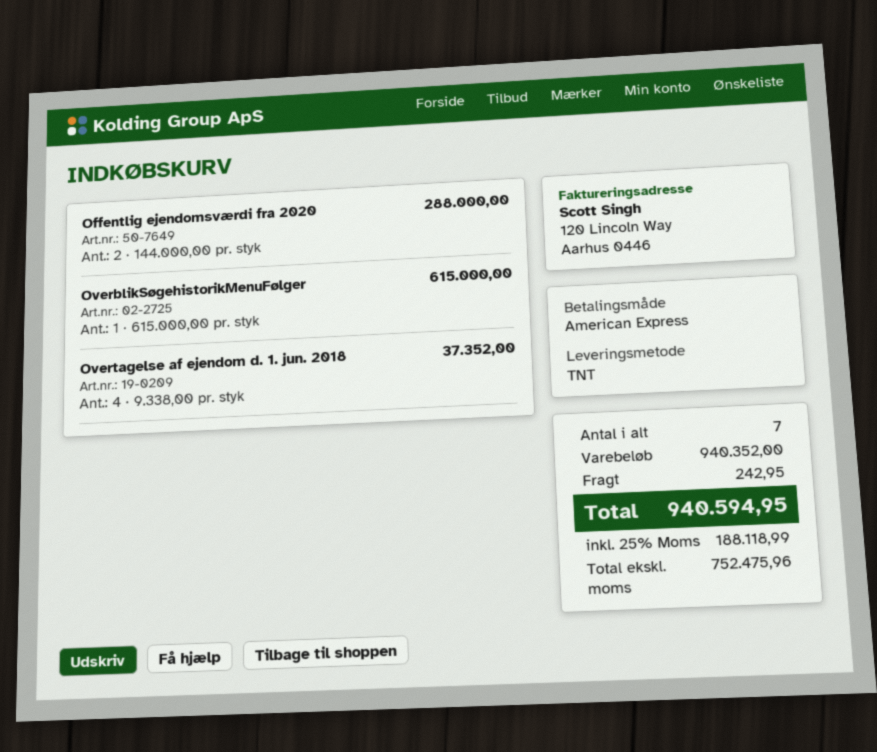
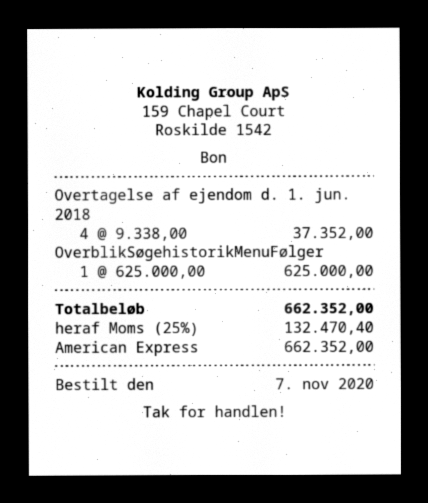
Offentlig ejendomsværdi fra 2020: 2 x 144000.00 = 288000.00 -> none
OverblikSøgehistorikMenuFølger: 1 x 615000.00 = 615000.00 -> 1 x 625000.00 = 625000.00
shipping: 242.95 -> none
tax: 25% = 188118.99 -> 25% = 132470.40
total: 940594.95 -> 662352.00

